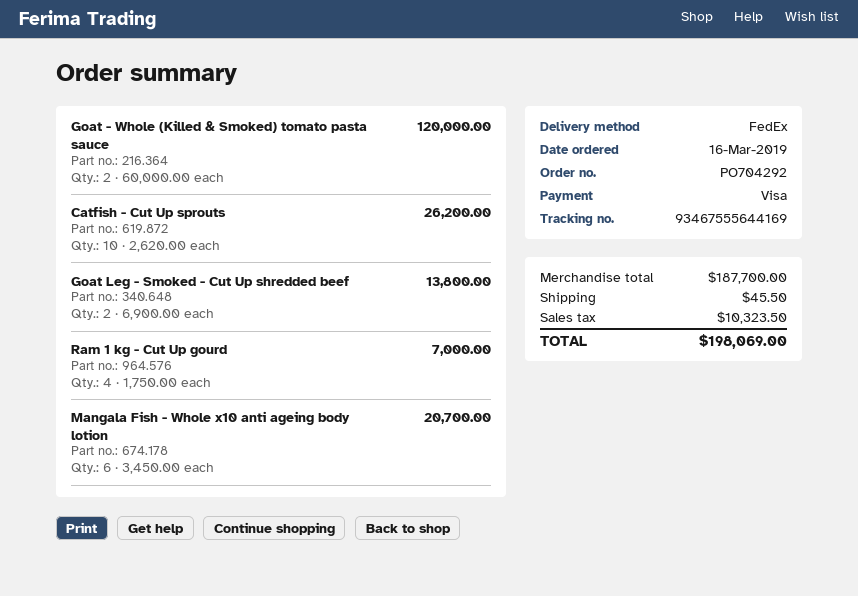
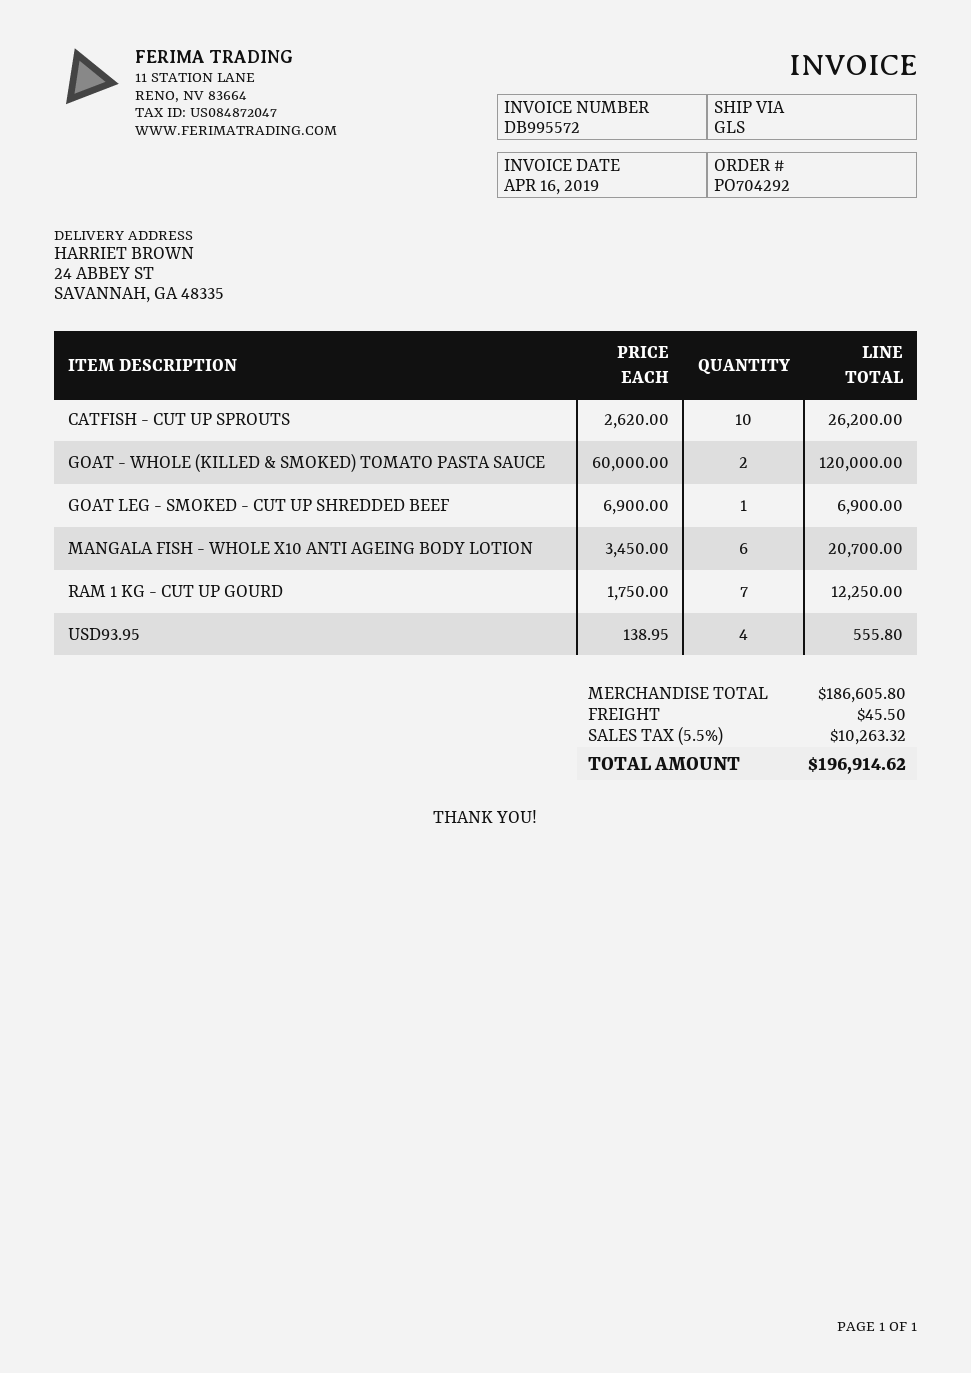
shipping method: FedEx -> GLS
Goat Leg - Smoked - Cut Up shredded beef: 2 x 6900.00 = 13800.00 -> 1 x 6900.00 = 6900.00
Ram 1 kg - Cut Up gourd: 4 x 1750.00 = 7000.00 -> 7 x 1750.00 = 12250.00
USD93.95: none -> 4 x 138.95 = 555.80
subtotal: 187700.00 -> 186605.80
tax: 10323.50 -> 10263.32
total: 198069.00 -> 196914.62

